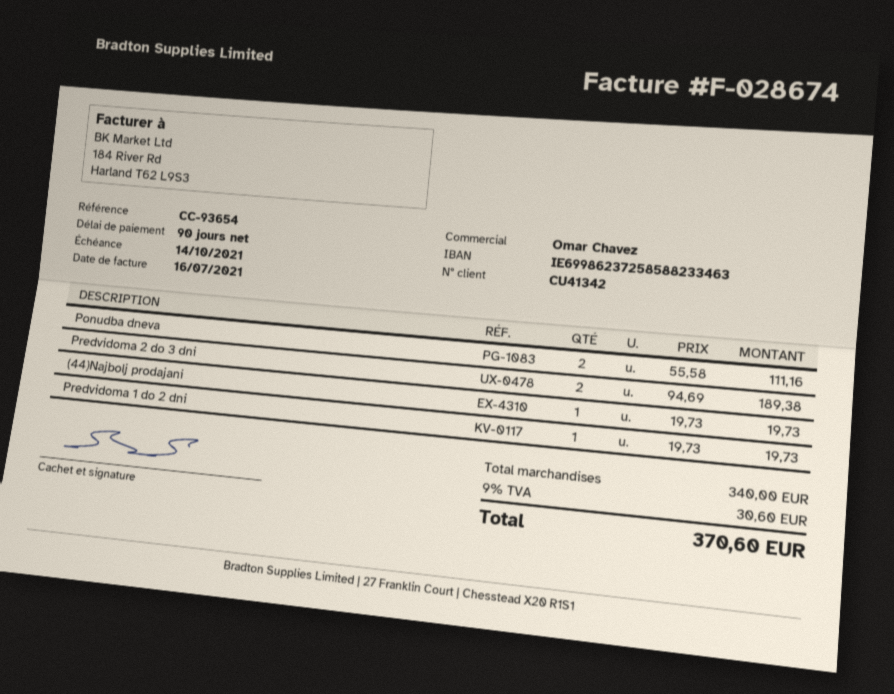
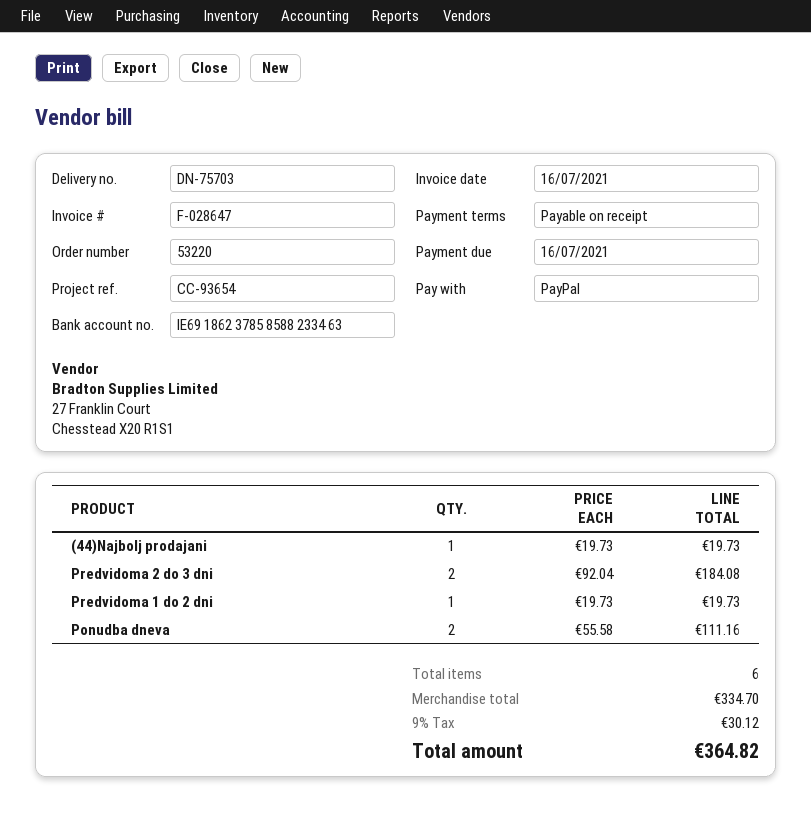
invoice number: F-028674 -> F-028647
payment terms: 90 days -> on receipt
due date: 2021-10-14 -> 2021-07-16
bank account: IE69986237258588233463 -> IE69186237858588233463
Predvidoma 2 do 3 dni: 2 x 94.69 = 189.38 -> 2 x 92.04 = 184.08
subtotal: 340.00 -> 334.70
tax: 9% = 30.60 -> 9% = 30.12
total: 370.60 -> 364.82

